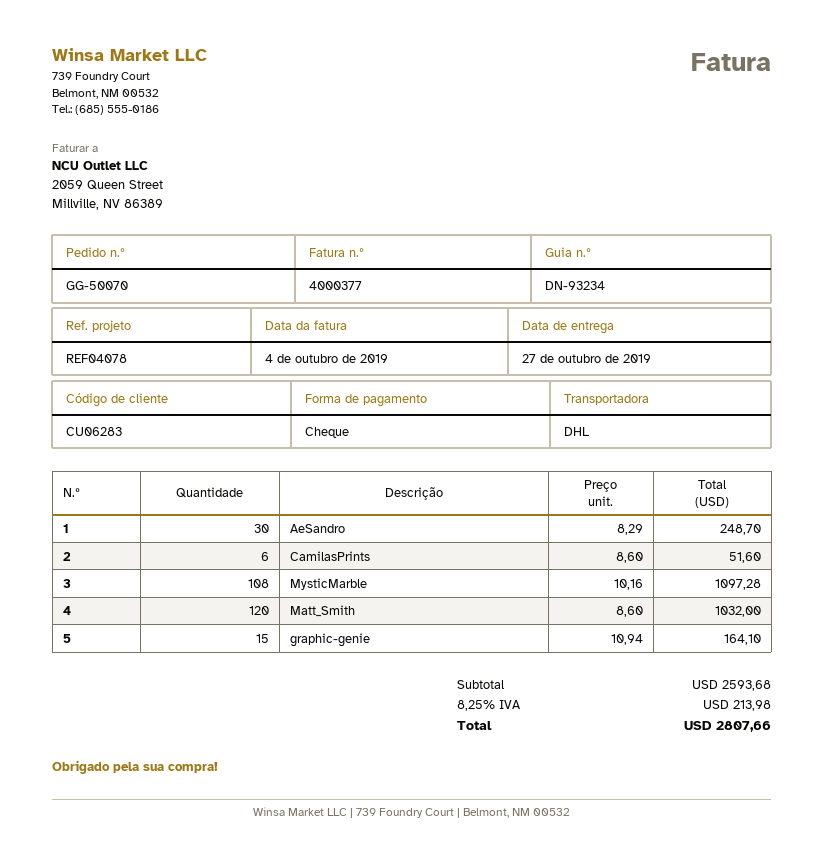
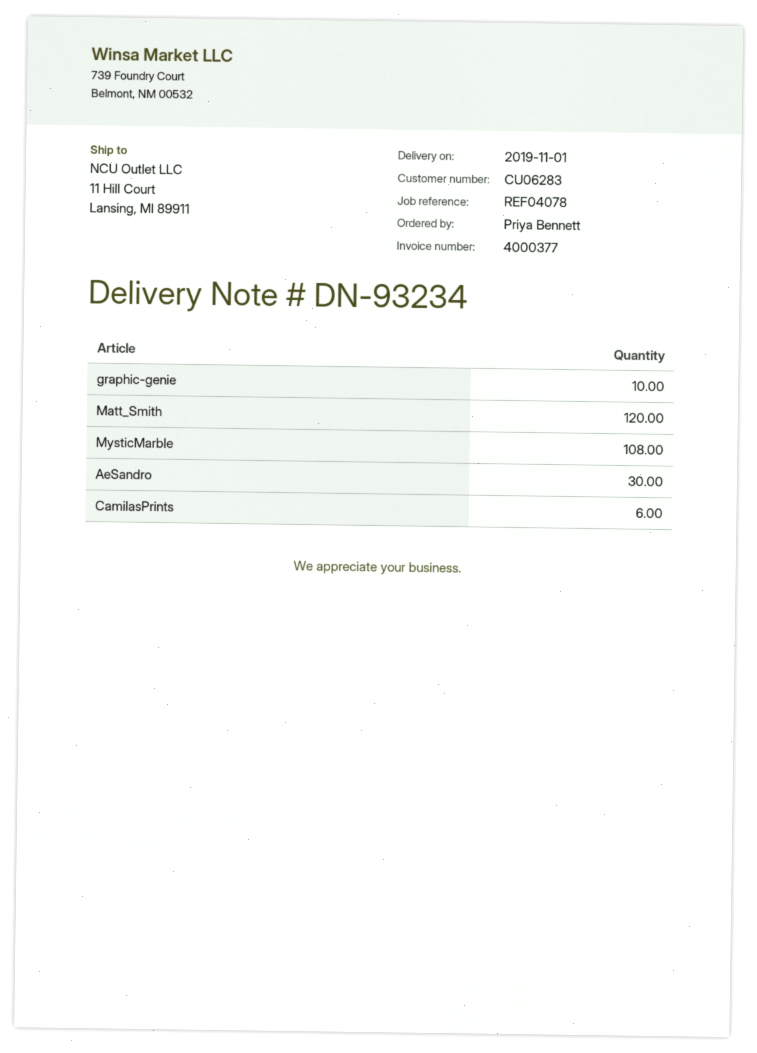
delivery date: 2019-10-27 -> 2019-11-01
graphic-genie: 15 -> 10

